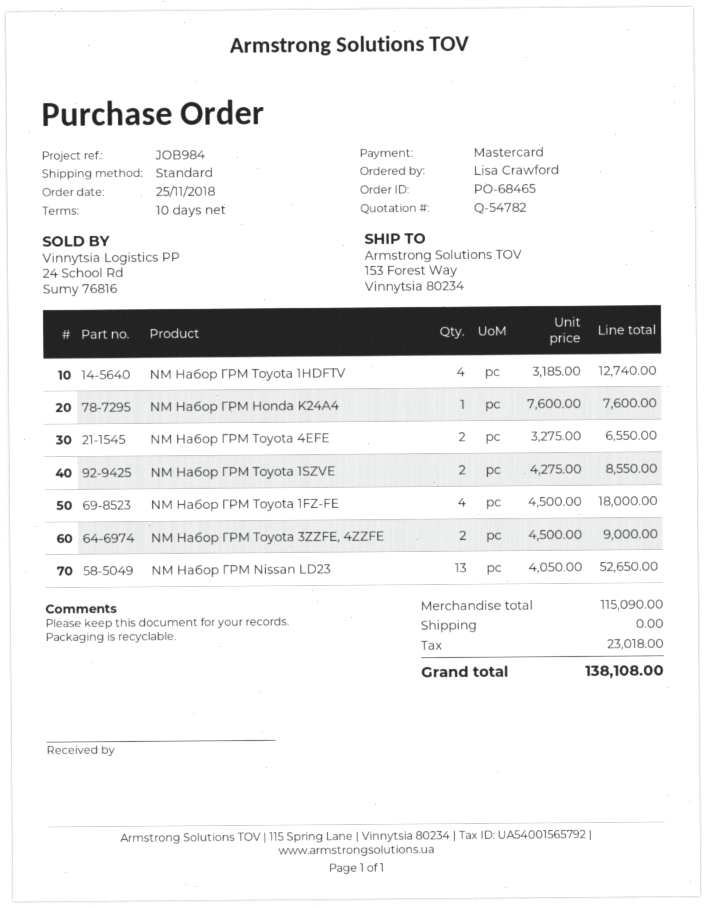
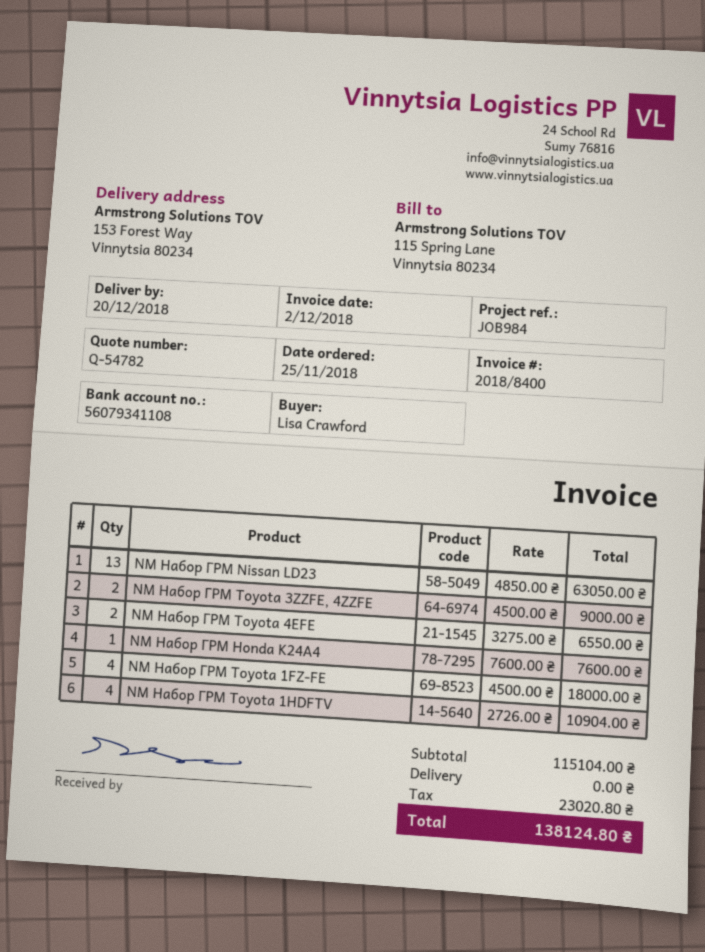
NM Набор ГРМ Toyota 1HDFTV: 4 x 3185.00 = 12740.00 -> 4 x 2726.00 = 10904.00
NM Набор ГРМ Toyota 1SZVE: 2 x 4275.00 = 8550.00 -> none
NM Набор ГРМ Nissan LD23: 13 x 4050.00 = 52650.00 -> 13 x 4850.00 = 63050.00
subtotal: 115090.00 -> 115104.00
tax: 23018.00 -> 23020.80
total: 138108.00 -> 138124.80

